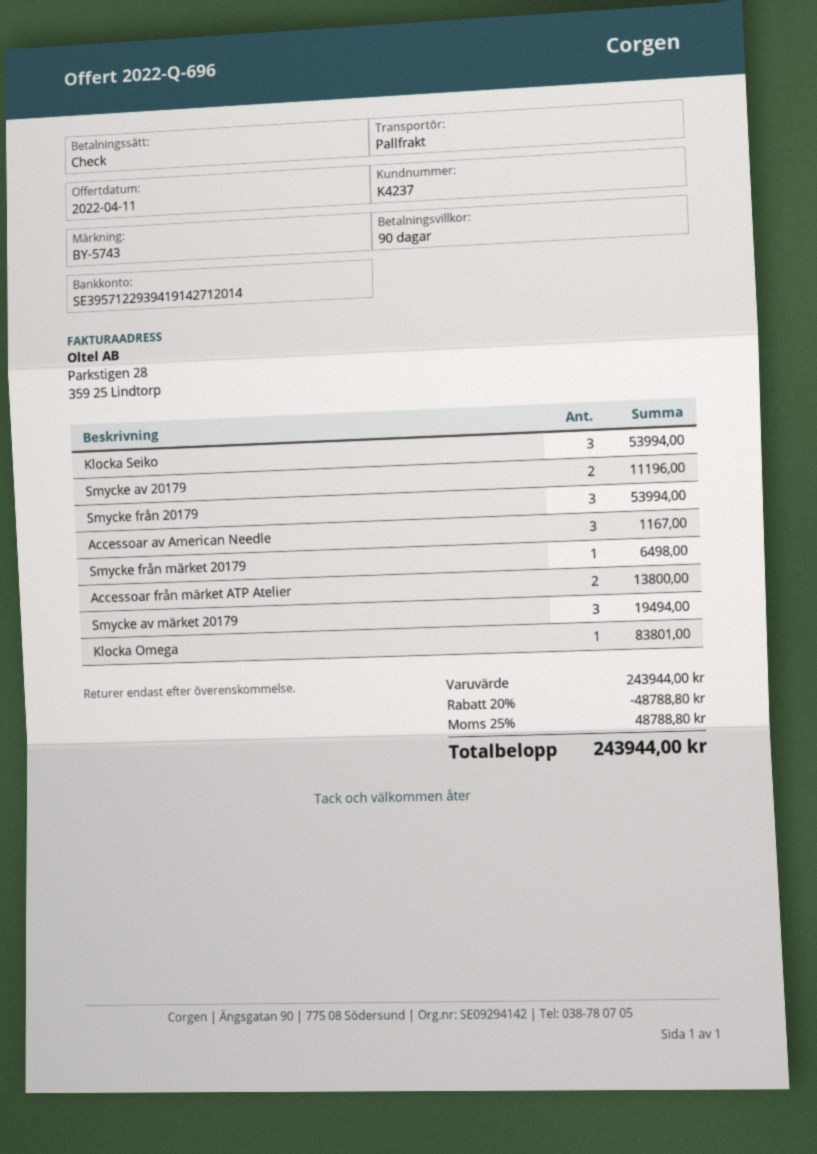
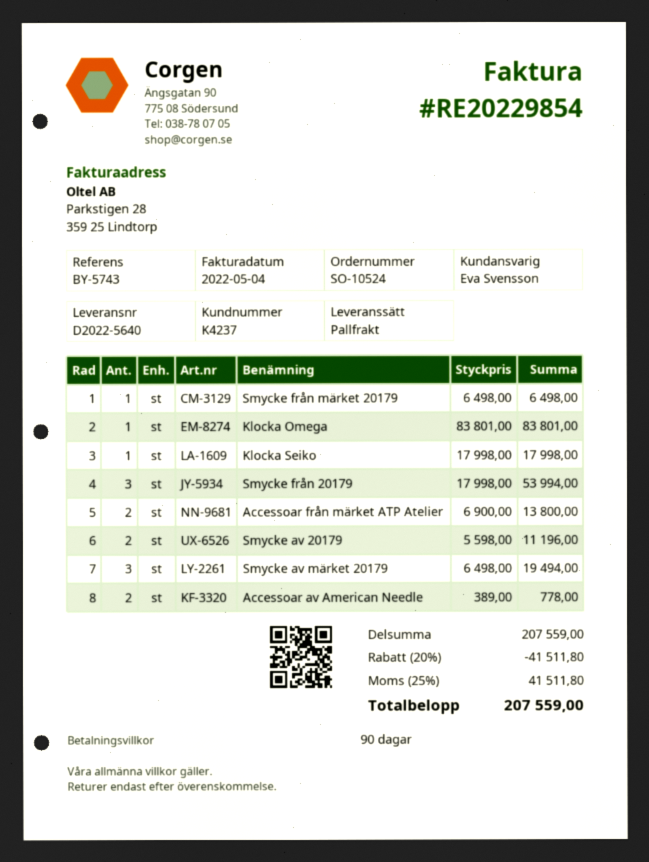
Klocka Seiko: 3 for 53994.00 -> 1 for 17998.00
Accessoar av American Needle: 3 for 1167.00 -> 2 for 778.00
subtotal: 243944.00 -> 207559.00
discount: 20% = 48788.80 -> 20% = 41511.80
tax: 25% = 48788.80 -> 25% = 41511.80
total: 243944.00 -> 207559.00

